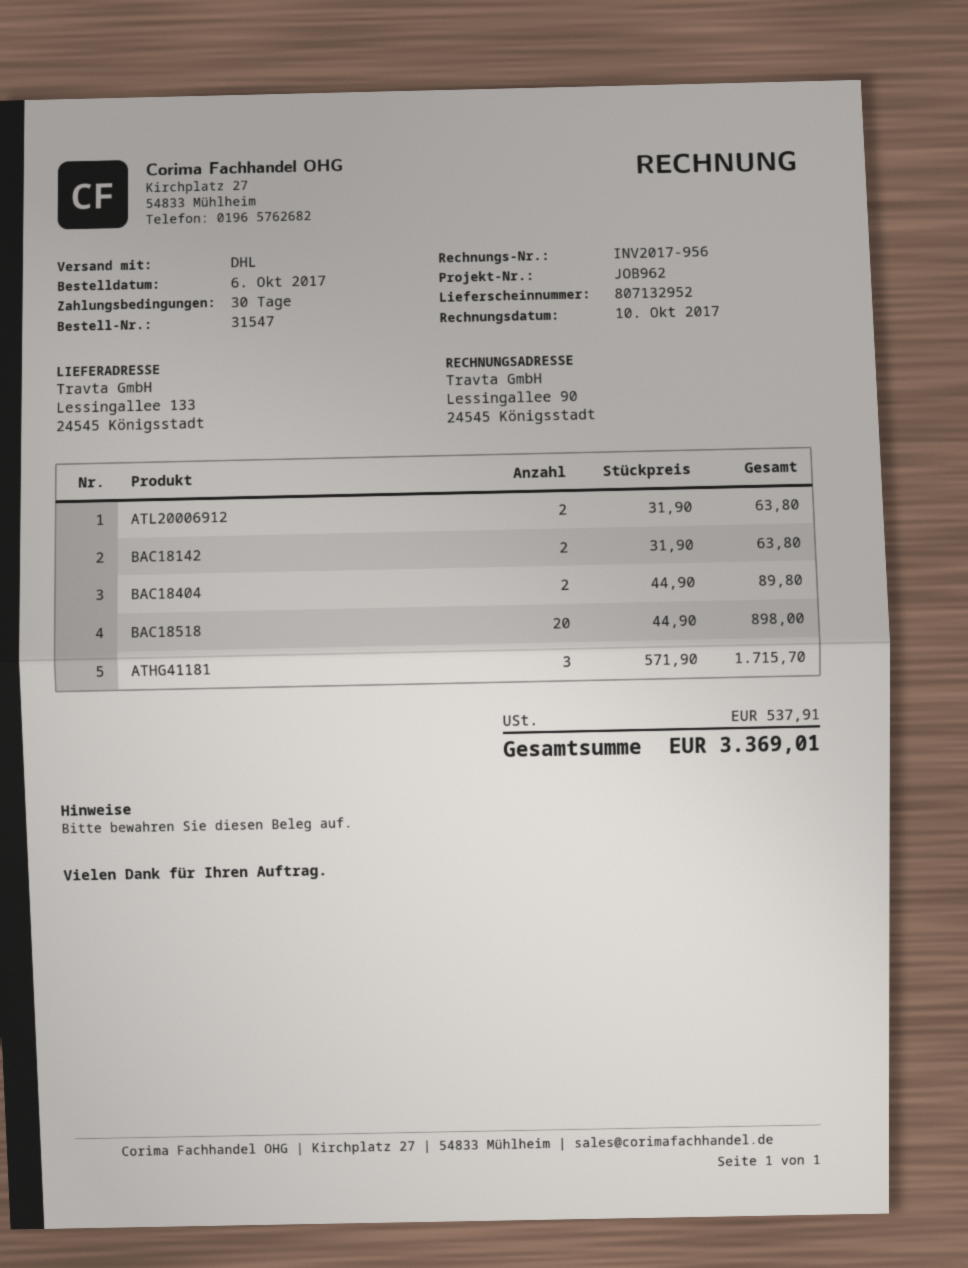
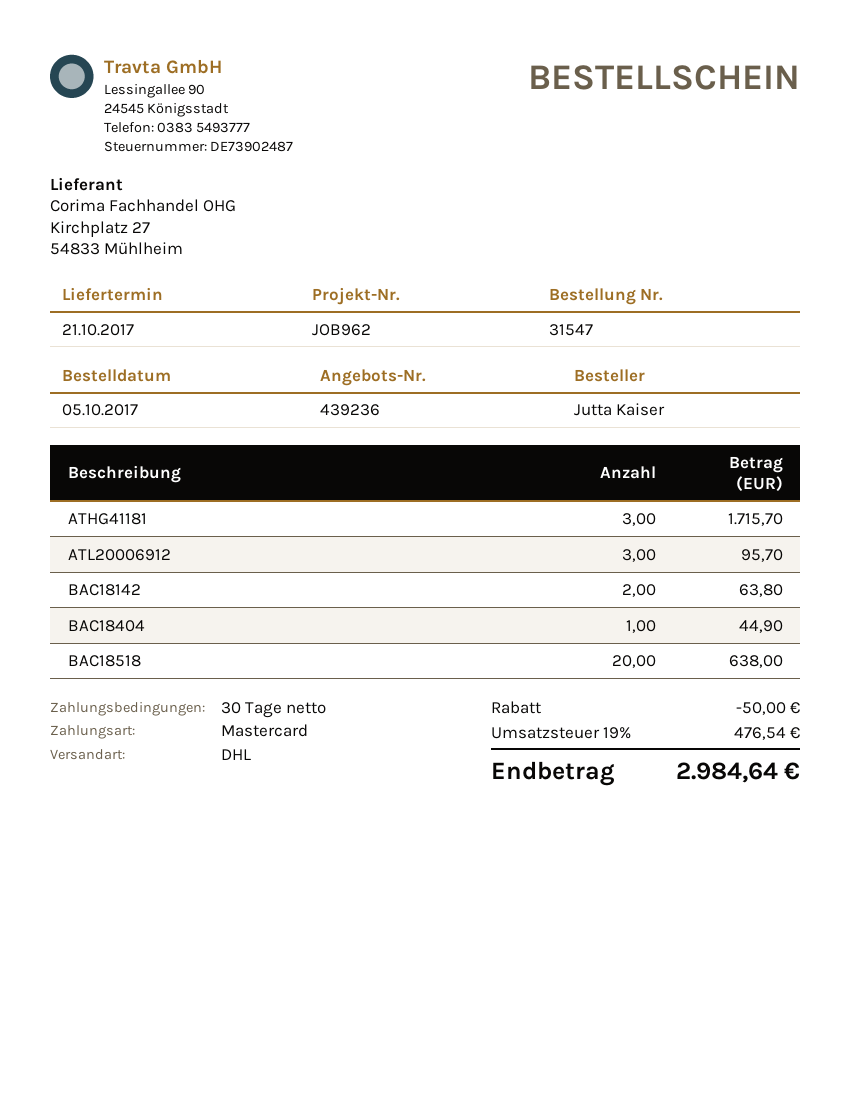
order date: 2017-10-06 -> 2017-10-05
ATL20006912: 2 for 63.80 -> 3 for 95.70
BAC18404: 2 for 89.80 -> 1 for 44.90
BAC18518: 20 for 898.00 -> 20 for 638.00
discount: none -> 50.00
tax: 537.91 -> 476.54
total: 3369.01 -> 2984.64

